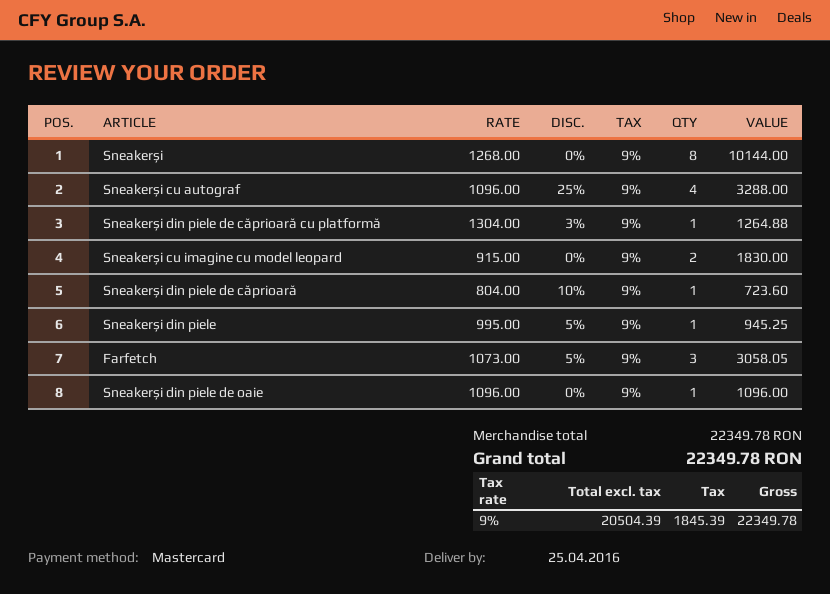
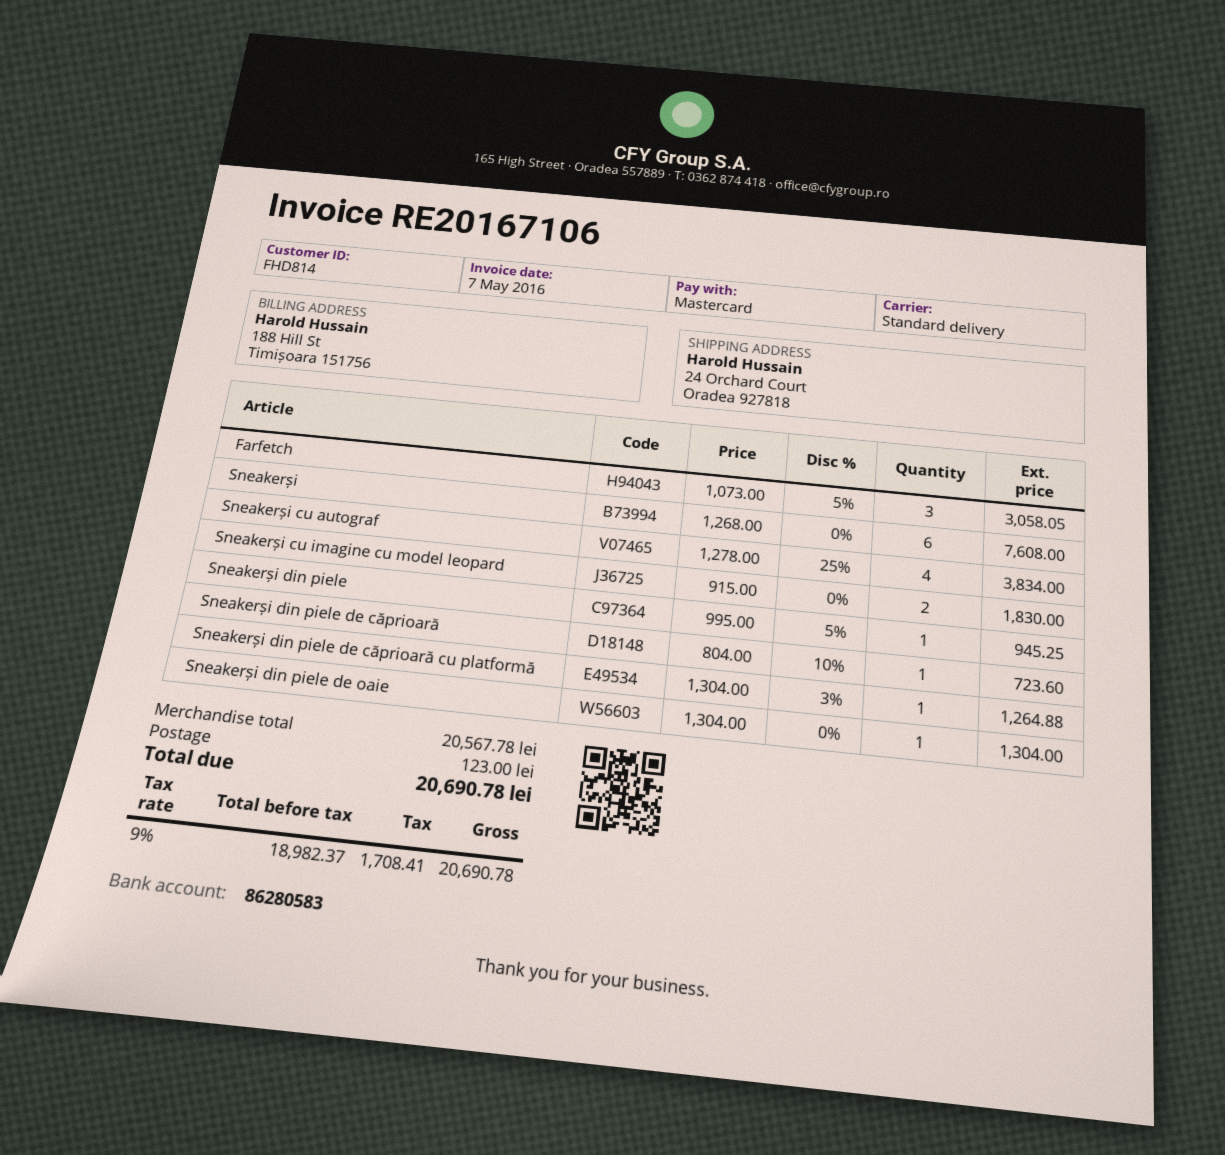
Sneakerși: 8 x 1268.00 = 10144.00 -> 6 x 1268.00 = 7608.00
Sneakerși cu autograf: 4 x 1096.00 - 25% = 3288.00 -> 4 x 1278.00 - 25% = 3834.00
Sneakerși din piele de oaie: 1 x 1096.00 = 1096.00 -> 1 x 1304.00 = 1304.00
subtotal: 22349.78 -> 20567.78
shipping: none -> 123.00
net: 20504.39 -> 18982.37
tax: 9% = 1845.39 -> 9% = 1708.41
total: 22349.78 -> 20690.78

